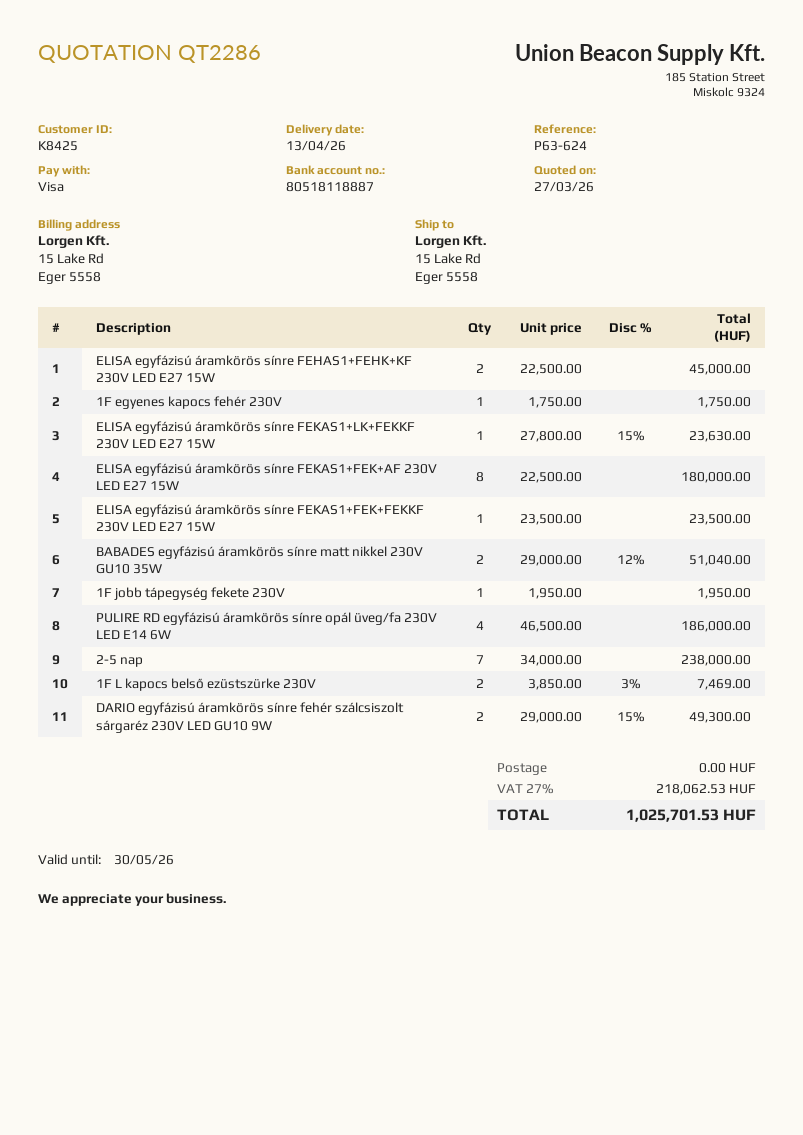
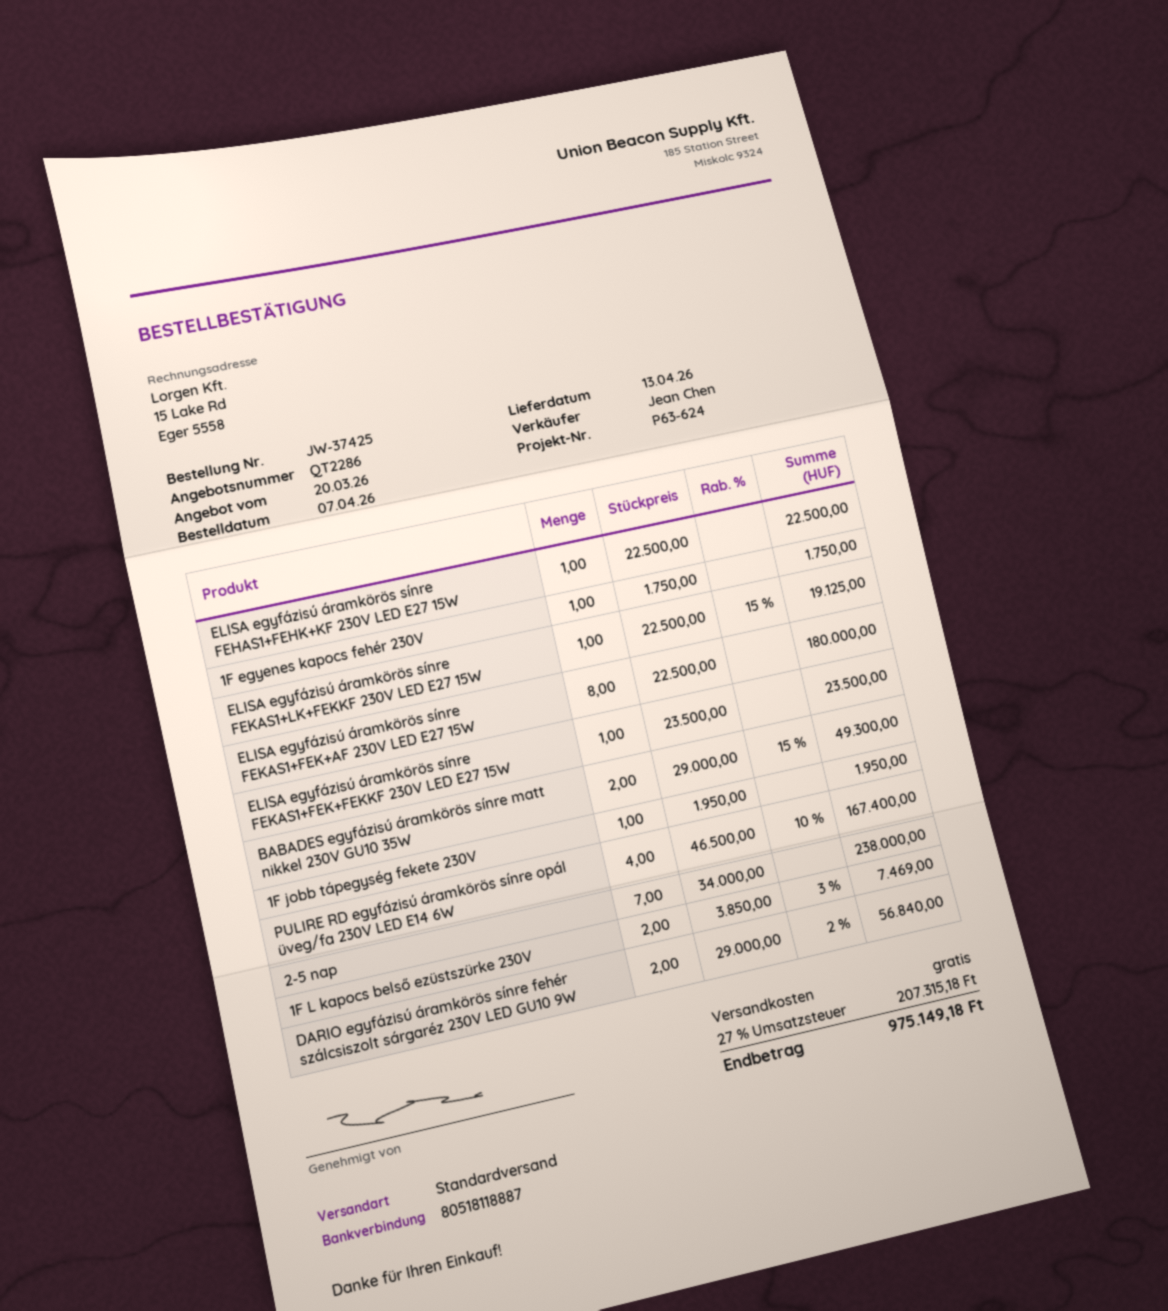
quote date: 2026-03-27 -> 2026-03-20
ELISA egyfázisú áramkörös sínre FEHAS1+FEHK+KF 230V LED E27 15W: 2 x 22500.00 = 45000.00 -> 1 x 22500.00 = 22500.00
ELISA egyfázisú áramkörös sínre FEKAS1+LK+FEKKF 230V LED E27 15W: 1 x 27800.00 - 15% = 23630.00 -> 1 x 22500.00 - 15% = 19125.00
BABADES egyfázisú áramkörös sínre matt nikkel 230V GU10 35W: 2 x 29000.00 - 12% = 51040.00 -> 2 x 29000.00 - 15% = 49300.00
PULIRE RD egyfázisú áramkörös sínre opál üveg/fa 230V LED E14 6W: 4 x 46500.00 = 186000.00 -> 4 x 46500.00 - 10% = 167400.00
DARIO egyfázisú áramkörös sínre fehér szálcsiszolt sárgaréz 230V LED GU10 9W: 2 x 29000.00 - 15% = 49300.00 -> 2 x 29000.00 - 2% = 56840.00
tax: 27% = 218062.53 -> 27% = 207315.18
total: 1025701.53 -> 975149.18

